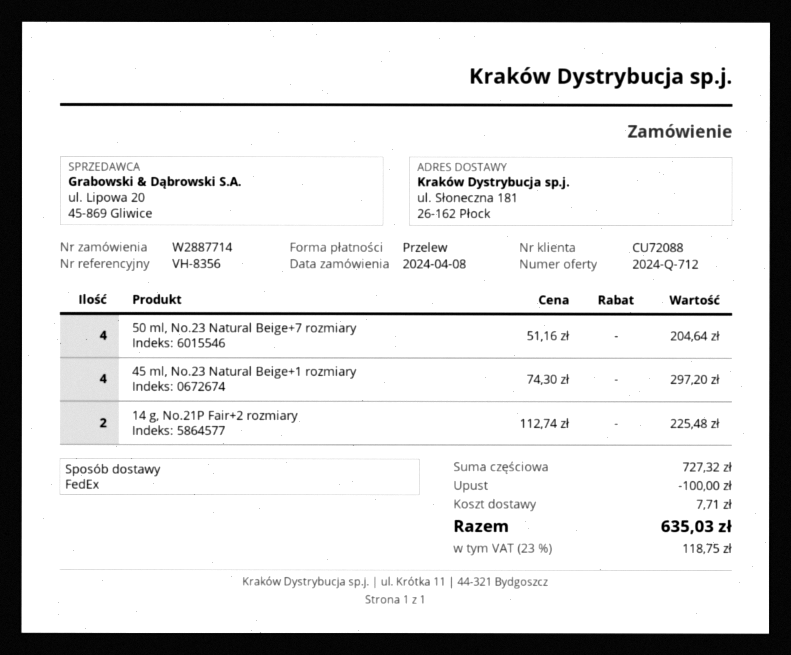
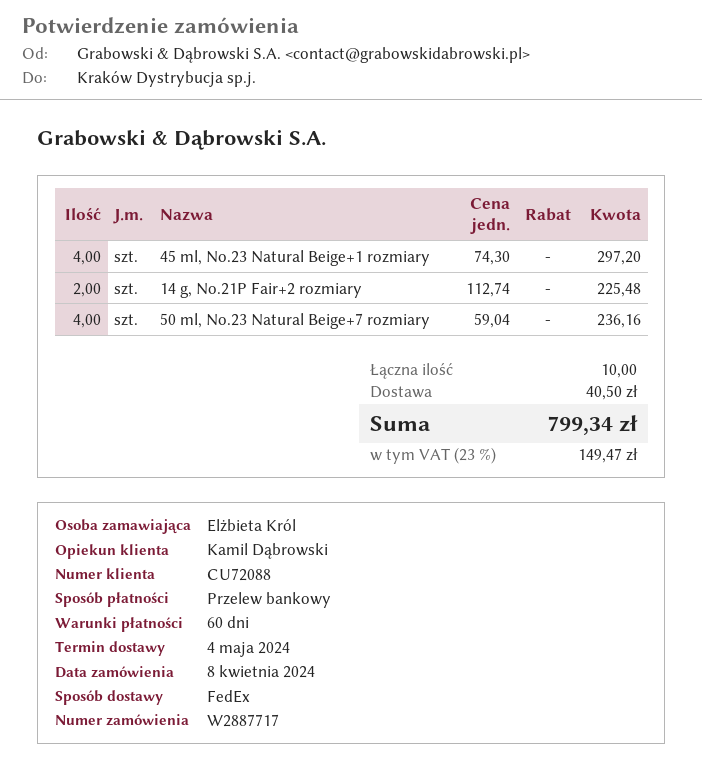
order number: W2887714 -> W2887717
50 ml, No.23 Natural Beige+7 rozmiary: 4 x 51.16 = 204.64 -> 4 x 59.04 = 236.16
discount: 100.00 -> none
shipping: 7.71 -> 40.50
tax: 23% = 118.75 -> 23% = 149.47
total: 635.03 -> 799.34

